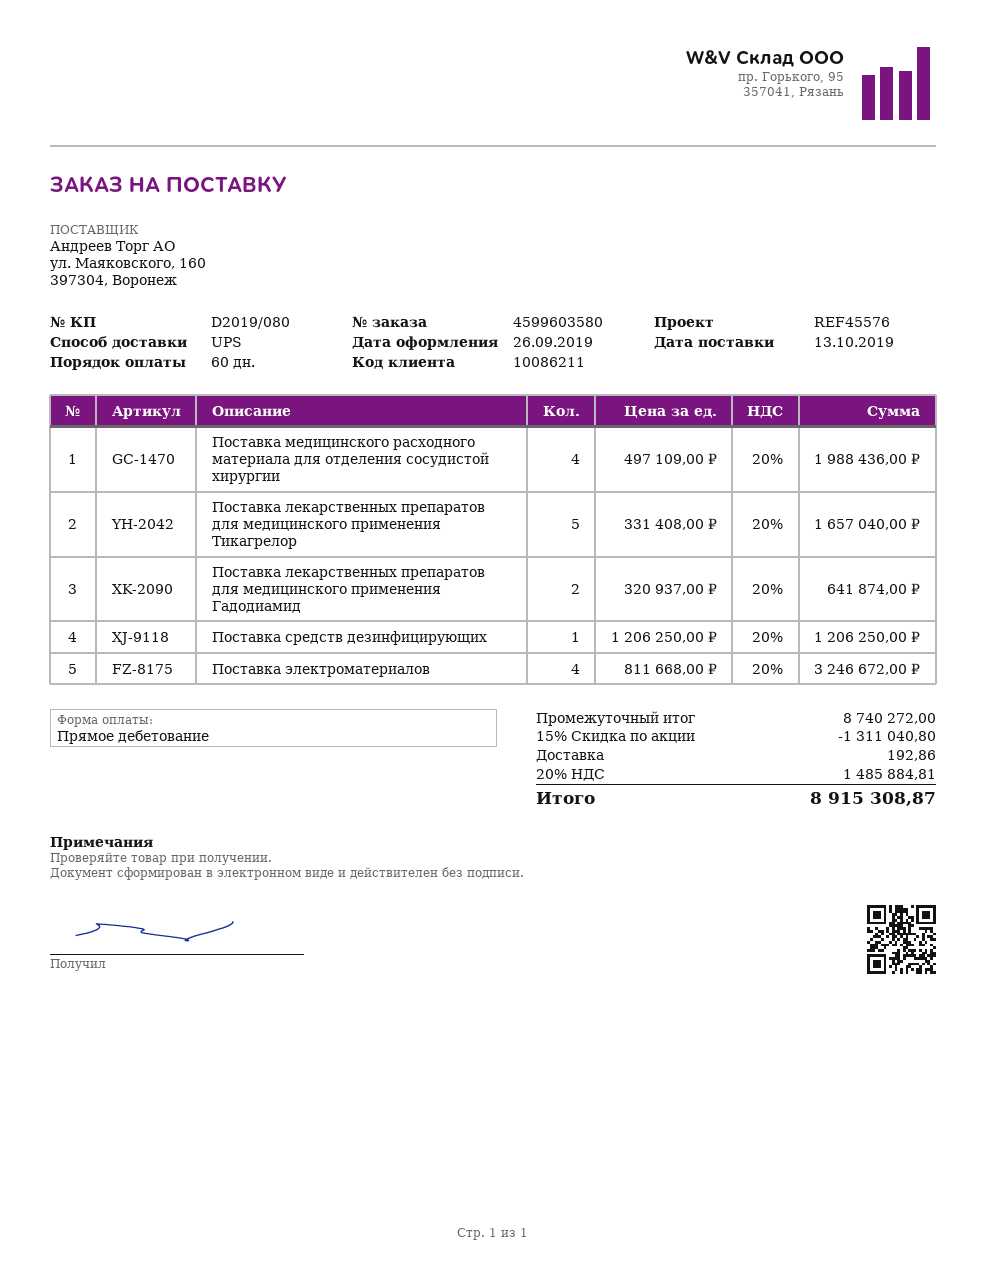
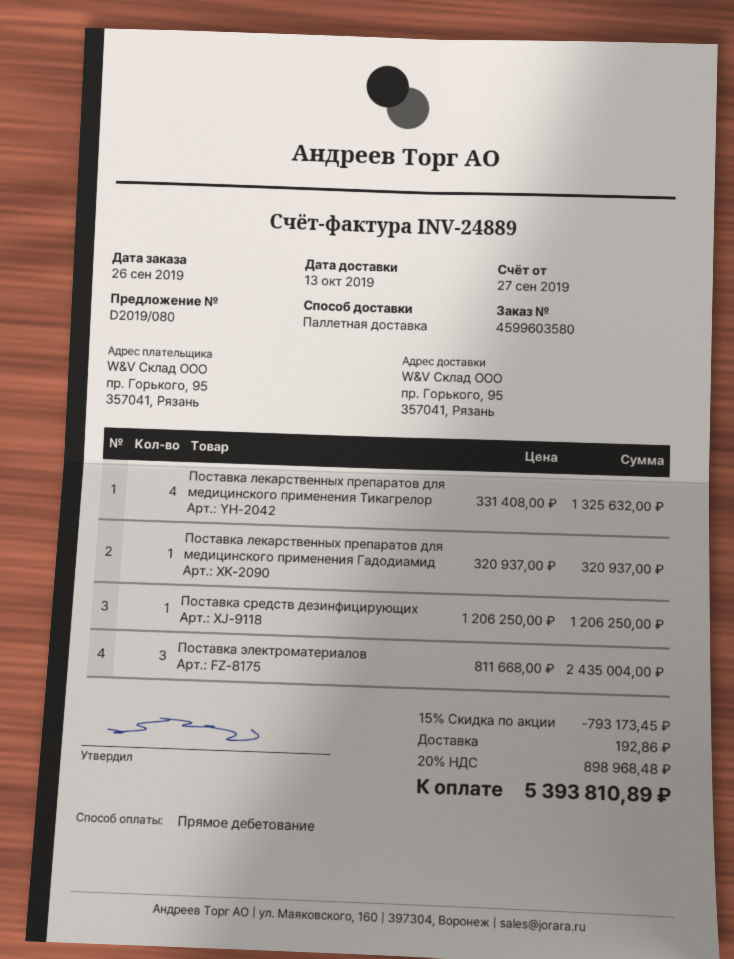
shipping method: UPS -> pallet freight
Поставка медицинского расходного материала для отделения сосудистой хирургии: 4 x 497109.00 = 1988436.00 -> none
Поставка лекарственных препаратов для медицинского применения Тикагрелор: 5 x 331408.00 = 1657040.00 -> 4 x 331408.00 = 1325632.00
Поставка лекарственных препаратов для медицинского применения Гадодиамид: 2 x 320937.00 = 641874.00 -> 1 x 320937.00 = 320937.00
Поставка электроматериалов: 4 x 811668.00 = 3246672.00 -> 3 x 811668.00 = 2435004.00
discount: 15% = 1311040.80 -> 15% = 793173.45
tax: 20% = 1485884.81 -> 20% = 898968.48
total: 8915308.87 -> 5393810.89

